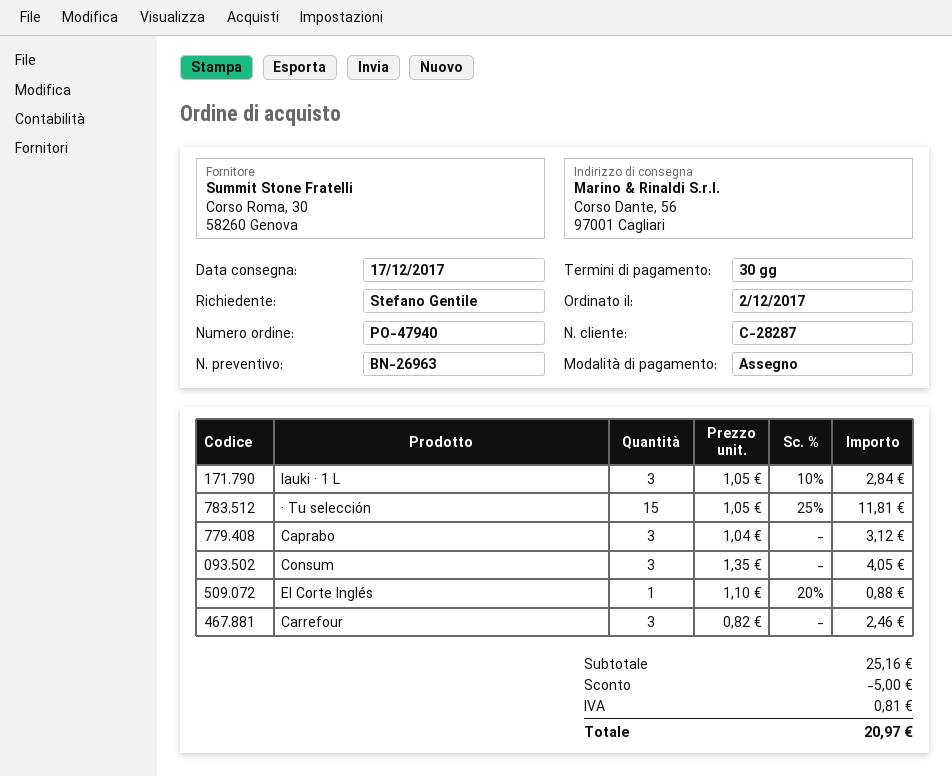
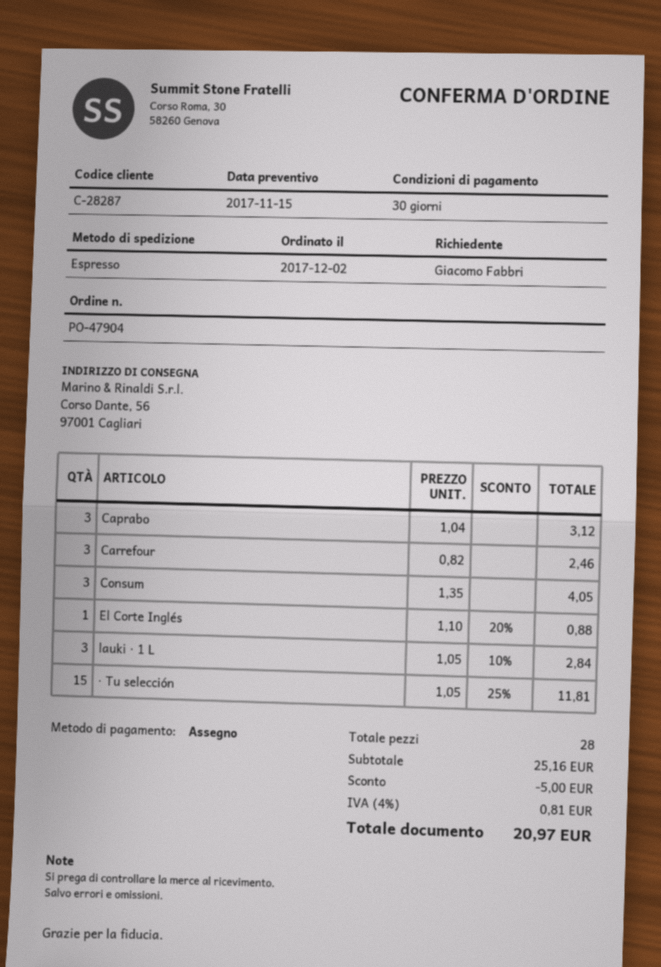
order number: PO-47940 -> PO-47904
ordered by: Stefano Gentile -> Giacomo Fabbri

